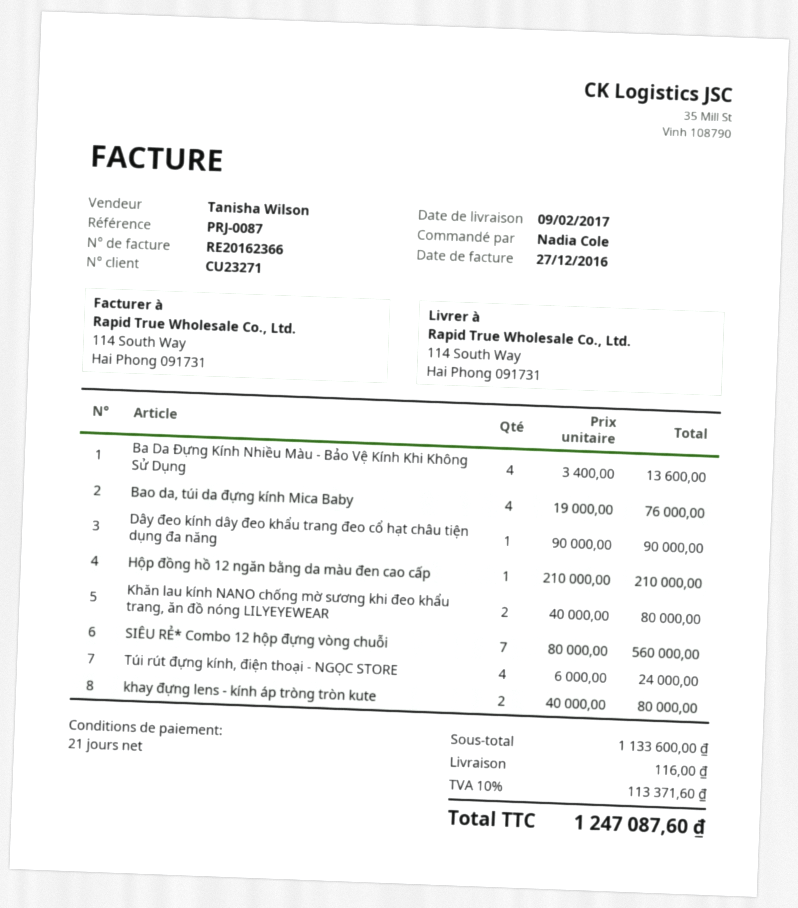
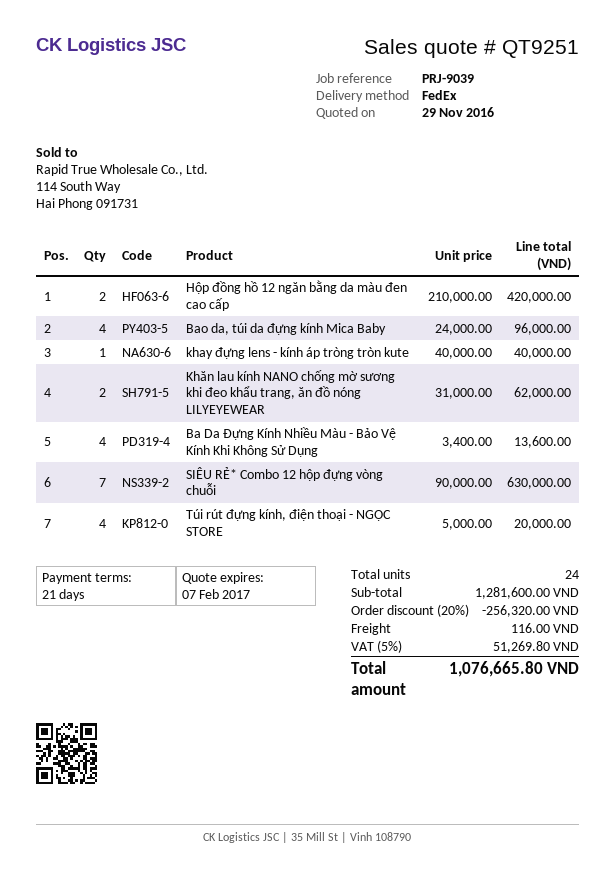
reference: PRJ-0087 -> PRJ-9039
Bao da, túi da đựng kính Mica Baby: 4 x 19000.00 = 76000.00 -> 4 x 24000.00 = 96000.00
Dây đeo kính dây đeo khẩu trang đeo cổ hạt châu tiện dụng đa năng: 1 x 90000.00 = 90000.00 -> none
Hộp đồng hồ 12 ngăn bằng da màu đen cao cấp: 1 x 210000.00 = 210000.00 -> 2 x 210000.00 = 420000.00
Khăn lau kính NANO chống mờ sương khi đeo khẩu trang, ăn đồ nóng LILYEYEWEAR: 2 x 40000.00 = 80000.00 -> 2 x 31000.00 = 62000.00
SIÊU RẺ* Combo 12 hộp đựng vòng chuỗi: 7 x 80000.00 = 560000.00 -> 7 x 90000.00 = 630000.00
Túi rút đựng kính, điện thoại - NGỌC STORE: 4 x 6000.00 = 24000.00 -> 4 x 5000.00 = 20000.00
khay đựng lens - kính áp tròng tròn kute: 2 x 40000.00 = 80000.00 -> 1 x 40000.00 = 40000.00
subtotal: 1133600.00 -> 1281600.00
discount: none -> 20% = 256320.00
tax: 10% = 113371.60 -> 5% = 51269.80
total: 1247087.60 -> 1076665.80

